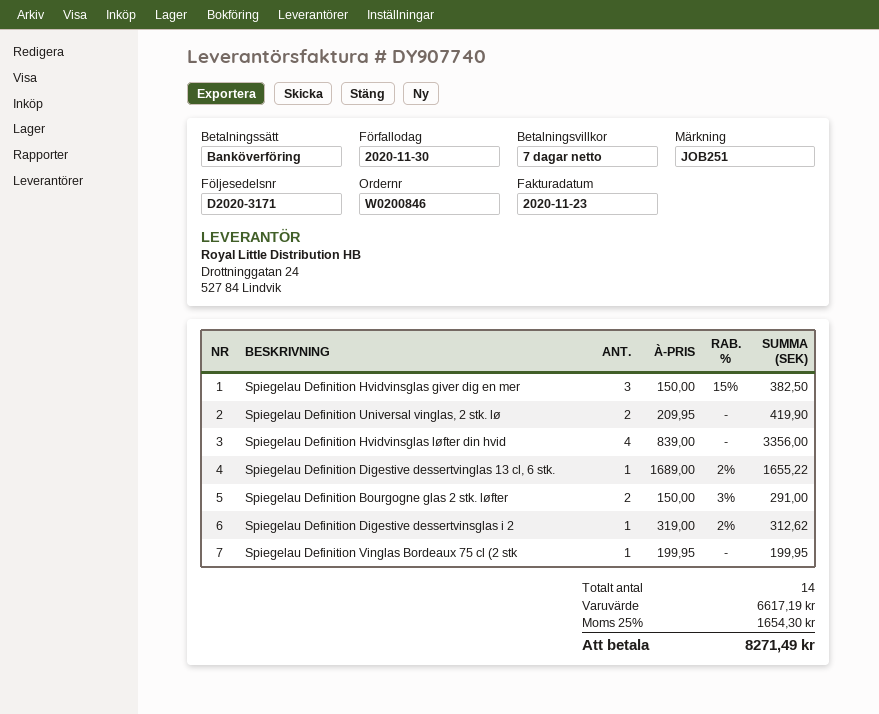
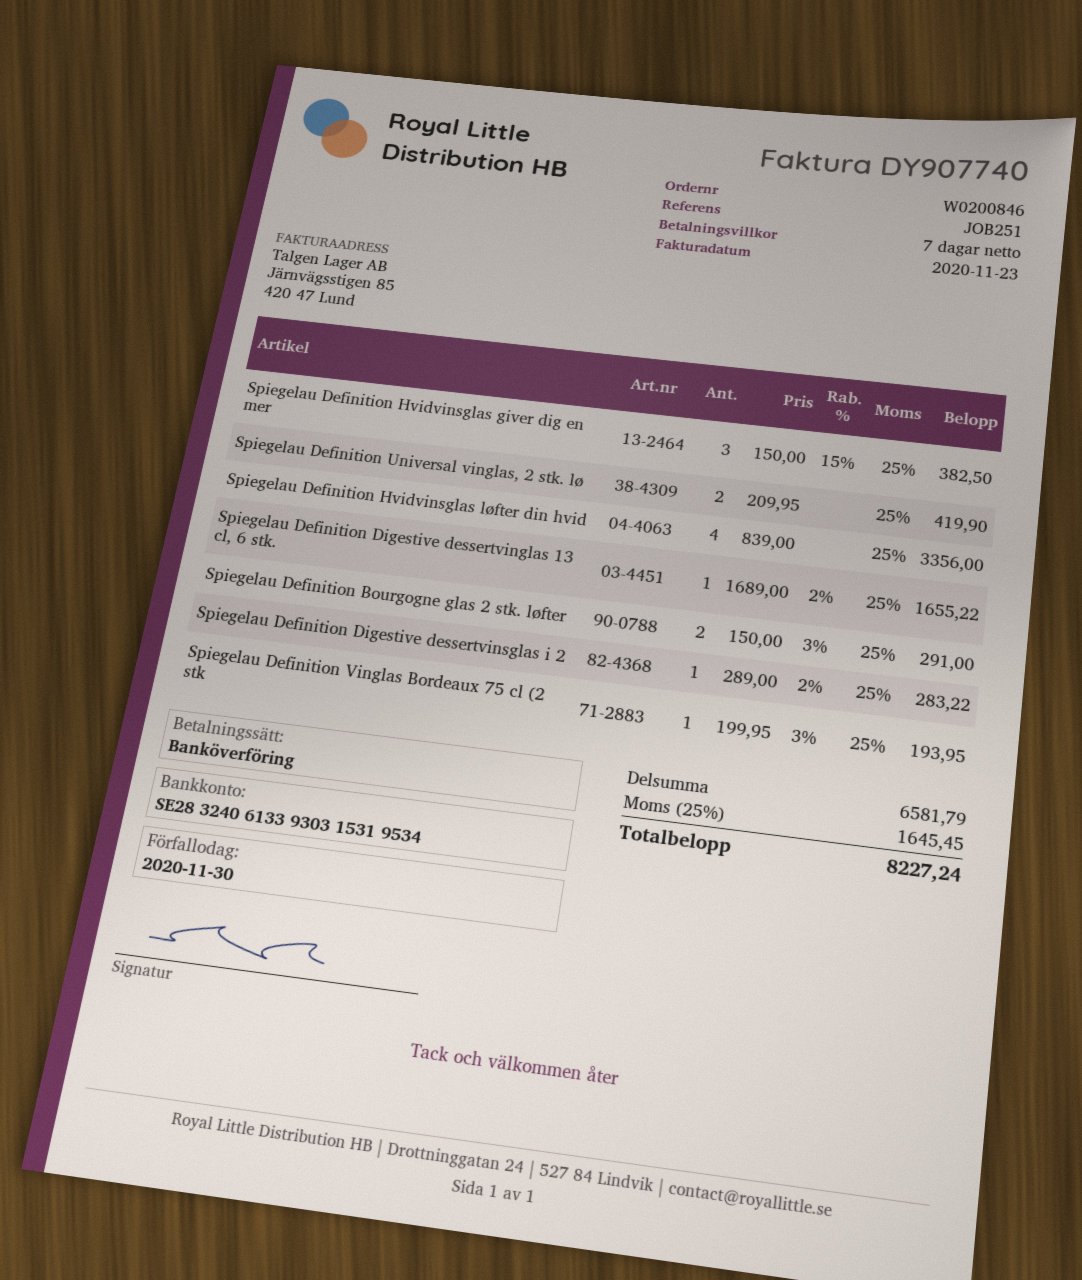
Spiegelau Definition Digestive dessertvinsglas i 2: 1 x 319.00 - 2% = 312.62 -> 1 x 289.00 - 2% = 283.22
Spiegelau Definition Vinglas Bordeaux 75 cl (2 stk: 1 x 199.95 = 199.95 -> 1 x 199.95 - 3% = 193.95
subtotal: 6617.19 -> 6581.79
tax: 25% = 1654.30 -> 25% = 1645.45
total: 8271.49 -> 8227.24

